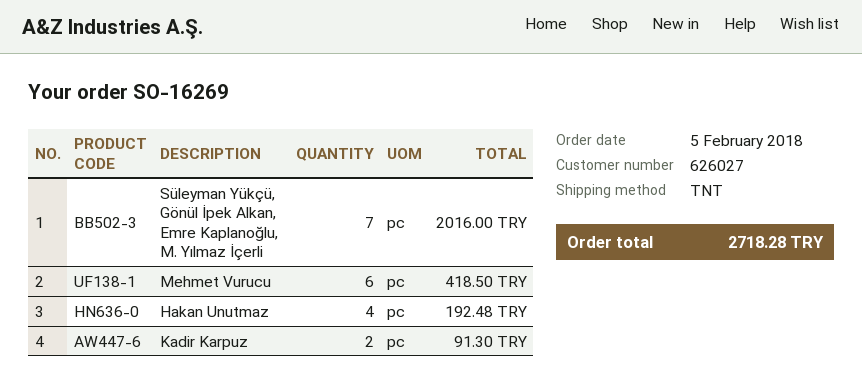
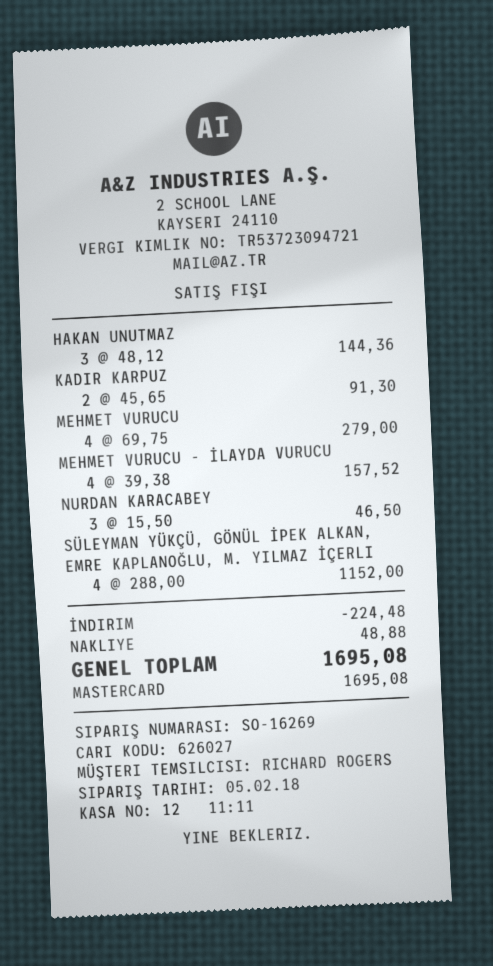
Süleyman Yükçü, Gönül İpek Alkan, Emre Kaplanoğlu, M. Yılmaz İçerli: 7 for 2016.00 -> 4 for 1152.00
Mehmet Vurucu: 6 for 418.50 -> 4 for 279.00
Hakan Unutmaz: 4 for 192.48 -> 3 for 144.36
MEHMET VURUCU - İLAYDA VURUCU: none -> 4 for 157.52
NURDAN KARACABEY: none -> 3 for 46.50
discount: none -> 224.48
shipping: none -> 48.88
total: 2718.28 -> 1695.08

